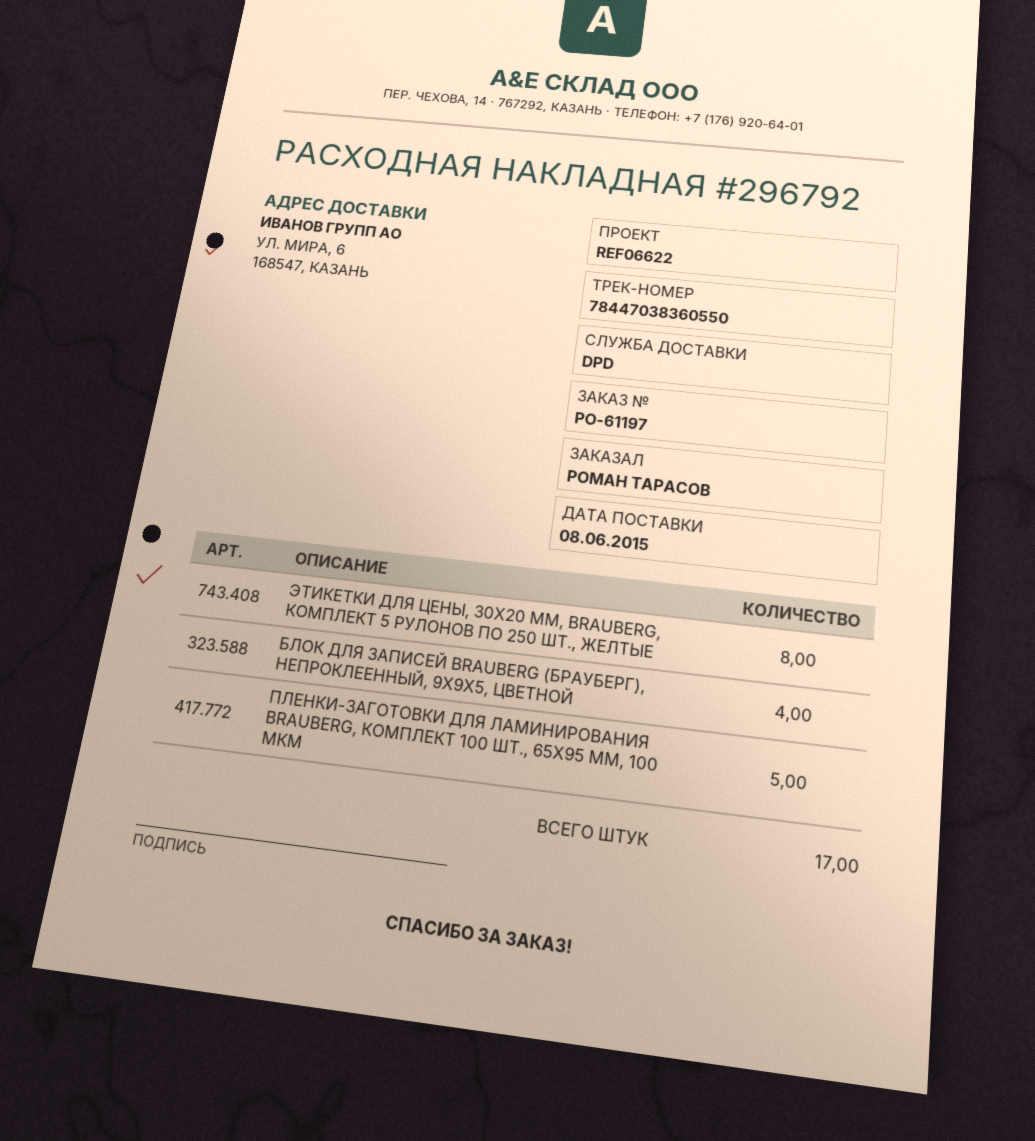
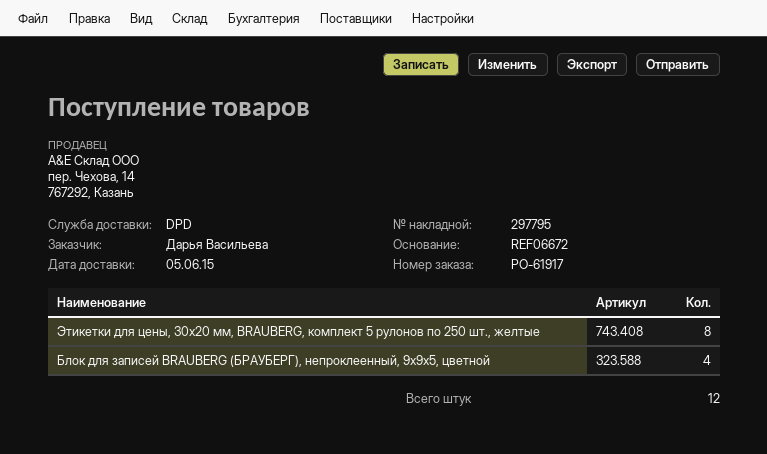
order number: PO-61197 -> PO-61917
delivery note number: 296792 -> 297795
delivery date: 2015-06-08 -> 2015-06-05
reference: REF06622 -> REF06672
ordered by: РОМАН ТАРАСОВ -> Дарья Васильева
ПЛЕНКИ-ЗАГОТОВКИ ДЛЯ ЛАМИНИРОВАНИЯ BRAUBERG, КОМПЛЕКТ 100 ШТ., 65Х95 ММ, 100 МКМ: 5 -> none
total quantity: 17 -> 12

